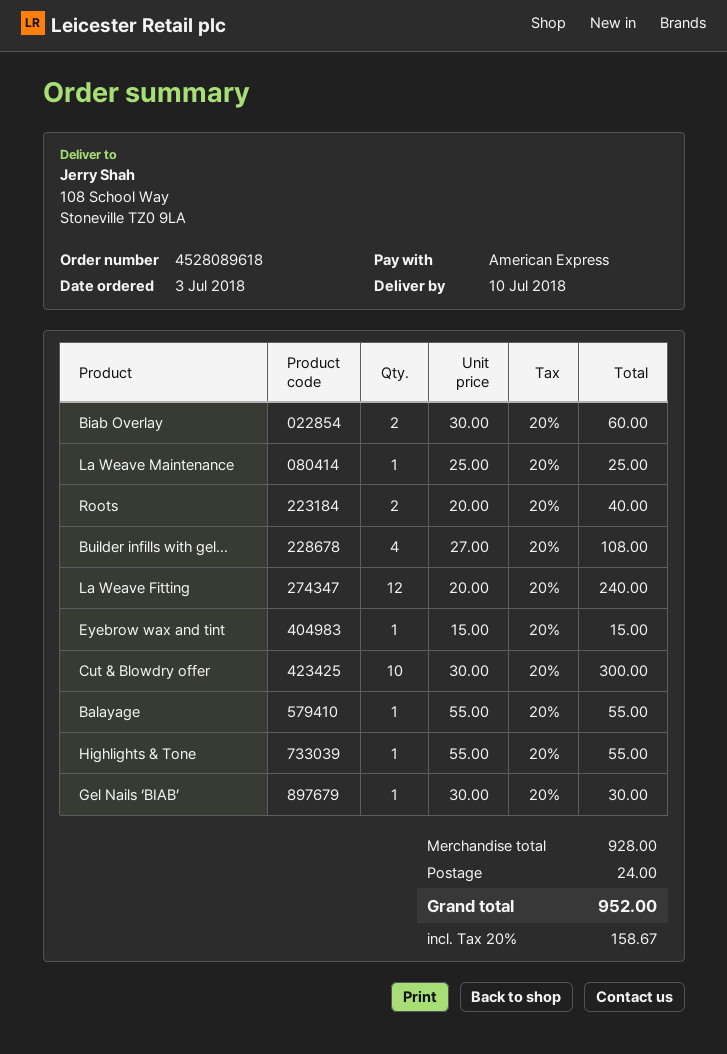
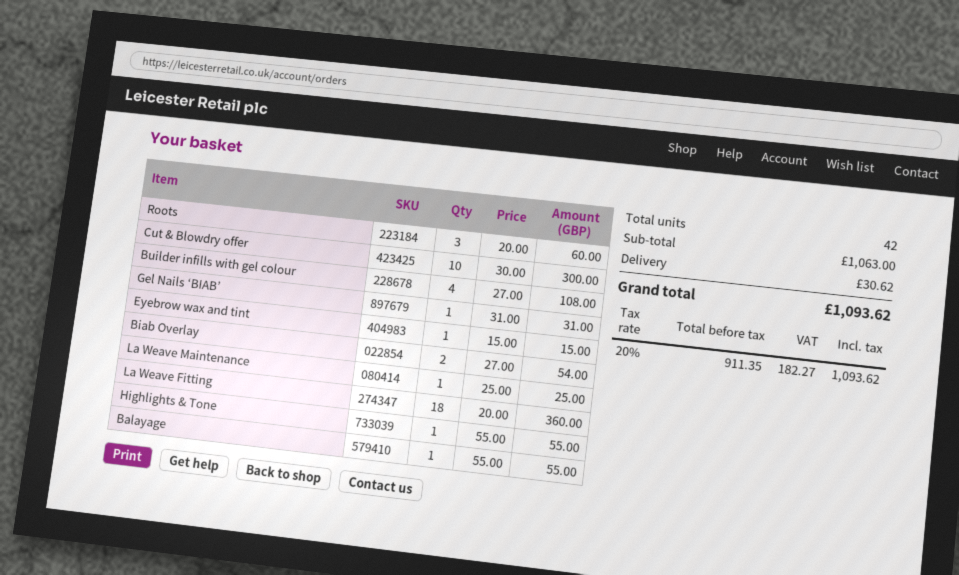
Biab Overlay: 2 x 30.00 = 60.00 -> 2 x 27.00 = 54.00
Roots: 2 x 20.00 = 40.00 -> 3 x 20.00 = 60.00
La Weave Fitting: 12 x 20.00 = 240.00 -> 18 x 20.00 = 360.00
Gel Nails ‘BIAB’: 1 x 30.00 = 30.00 -> 1 x 31.00 = 31.00
subtotal: 928.00 -> 1063.00
shipping: 24.00 -> 30.62
tax: 20% = 158.67 -> 20% = 182.27
total: 952.00 -> 1093.62

